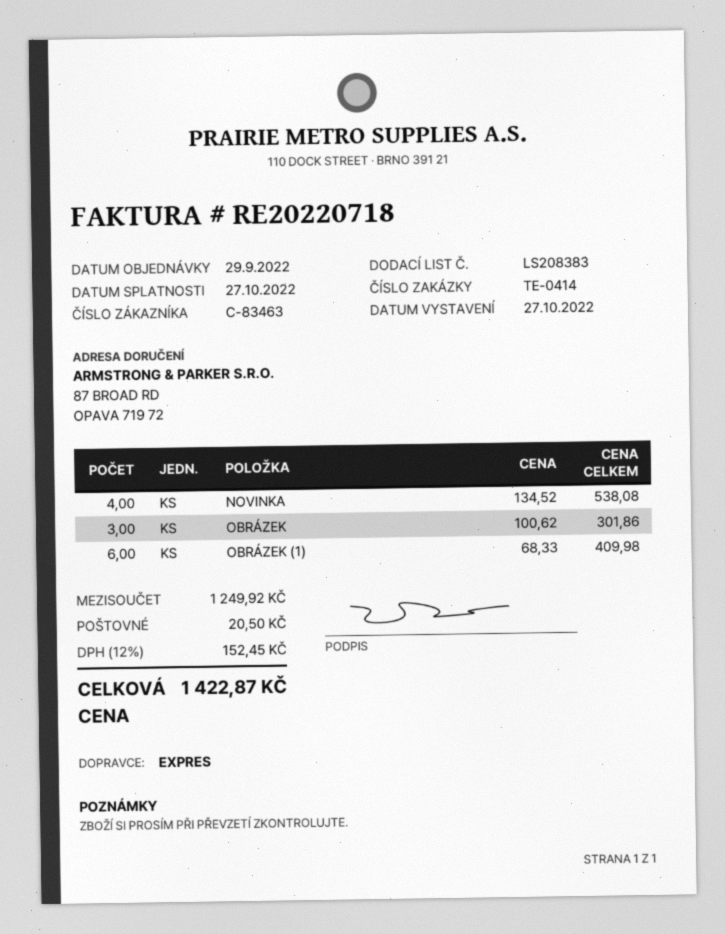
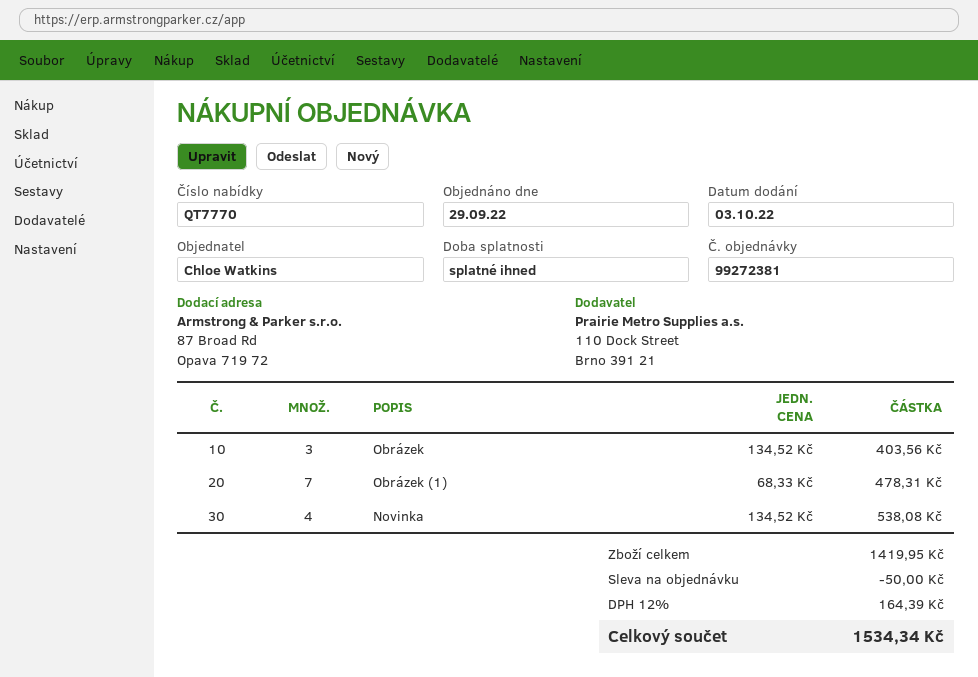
OBRÁZEK: 3 x 100.62 = 301.86 -> 3 x 134.52 = 403.56
OBRÁZEK (1): 6 x 68.33 = 409.98 -> 7 x 68.33 = 478.31
subtotal: 1249.92 -> 1419.95
discount: none -> 50.00
shipping: 20.50 -> none
tax: 12% = 152.45 -> 12% = 164.39
total: 1422.87 -> 1534.34

